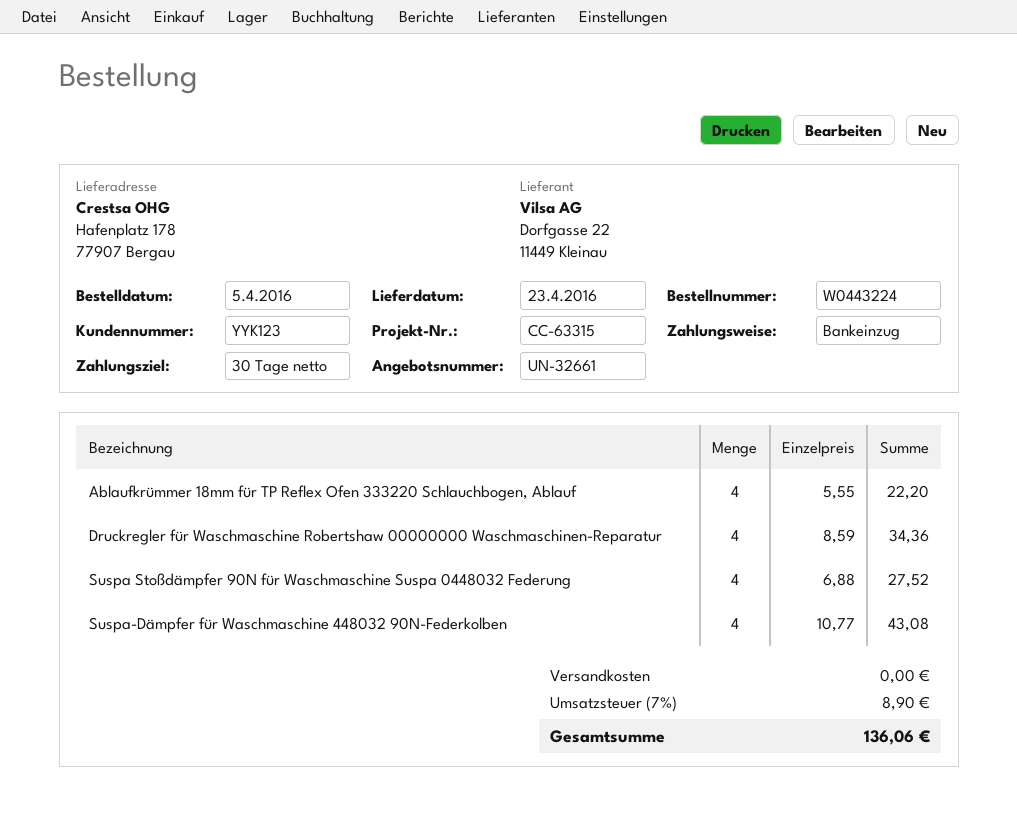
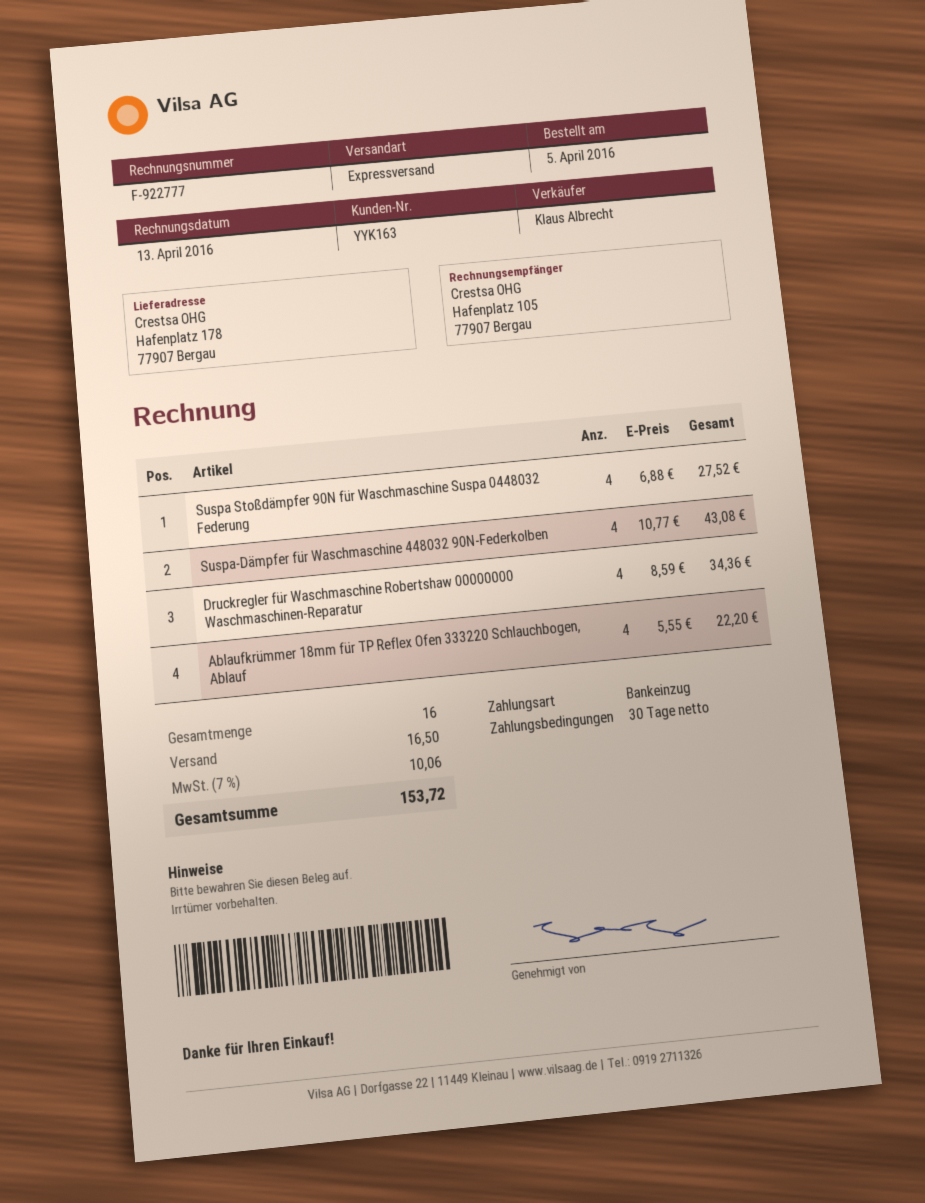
customer number: YYK123 -> YYK163
shipping: 0.00 -> 16.50
tax: 7% = 8.90 -> 7% = 10.06
total: 136.06 -> 153.72

